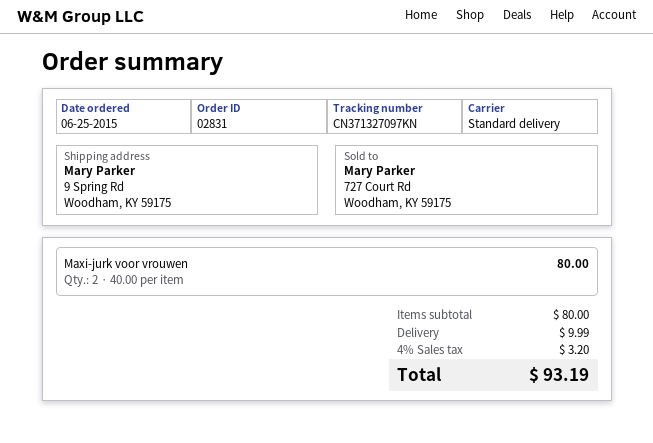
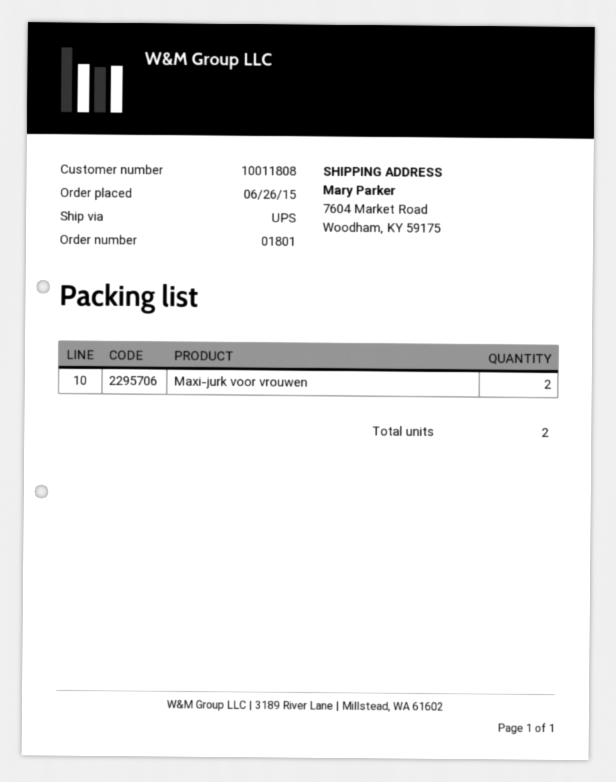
order number: 02831 -> 01801
order date: 2015-06-25 -> 2015-06-26
shipping method: standard -> UPS
ship to: 9 Spring Rd, Woodham, KY 59175 -> 7604 Market Road, Woodham, KY 59175

